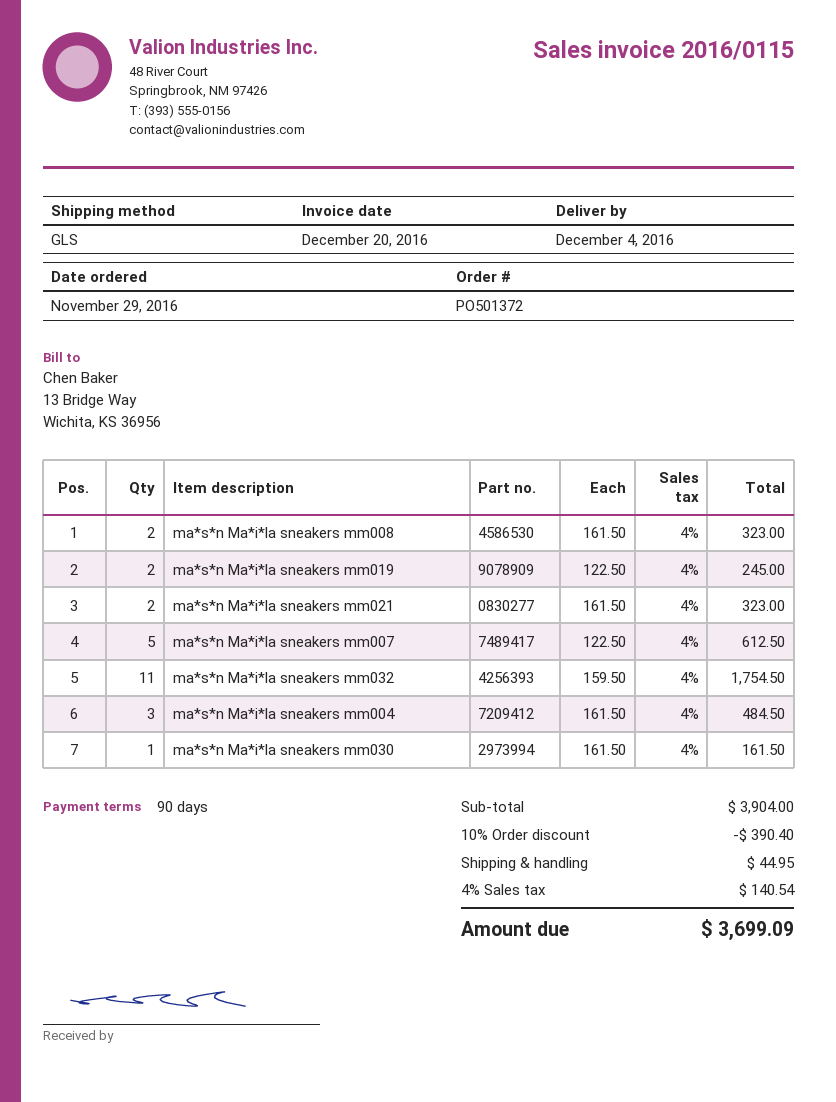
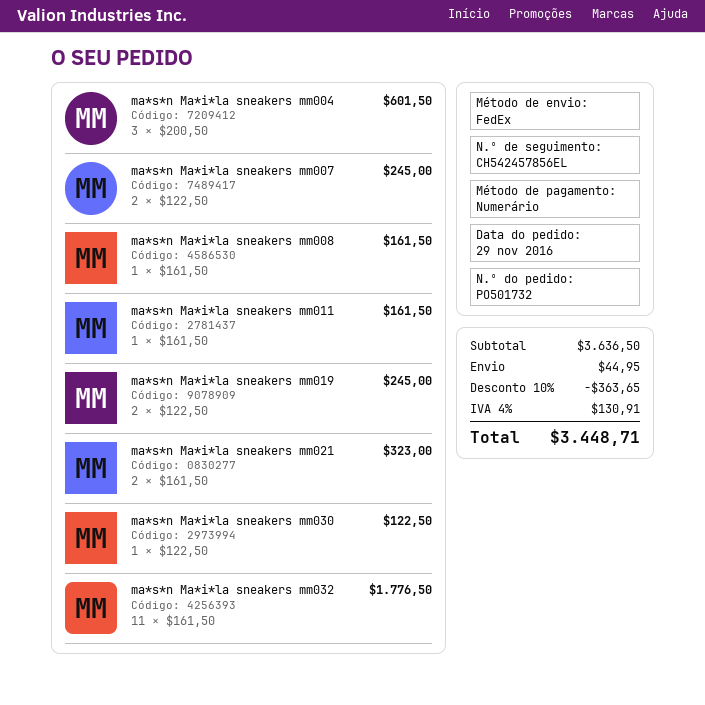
order number: PO501372 -> PO501732
shipping method: GLS -> FedEx
ma*s*n Ma*i*la sneakers mm008: 2 x 161.50 = 323.00 -> 1 x 161.50 = 161.50
ma*s*n Ma*i*la sneakers mm007: 5 x 122.50 = 612.50 -> 2 x 122.50 = 245.00
ma*s*n Ma*i*la sneakers mm032: 11 x 159.50 = 1754.50 -> 11 x 161.50 = 1776.50
ma*s*n Ma*i*la sneakers mm004: 3 x 161.50 = 484.50 -> 3 x 200.50 = 601.50
ma*s*n Ma*i*la sneakers mm030: 1 x 161.50 = 161.50 -> 1 x 122.50 = 122.50
ma*s*n Ma*i*la sneakers mm011: none -> 1 x 161.50 = 161.50
subtotal: 3904.00 -> 3636.50
discount: 10% = 390.40 -> 10% = 363.65
tax: 4% = 140.54 -> 4% = 130.91
total: 3699.09 -> 3448.71

